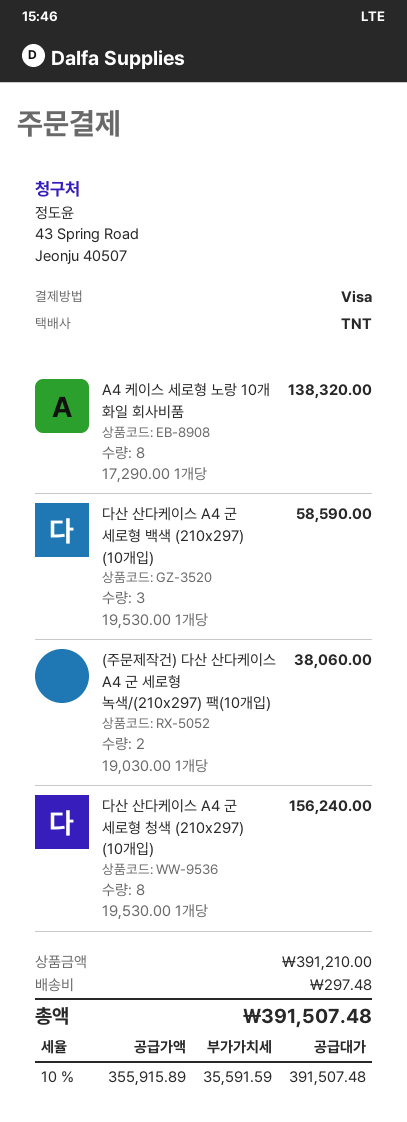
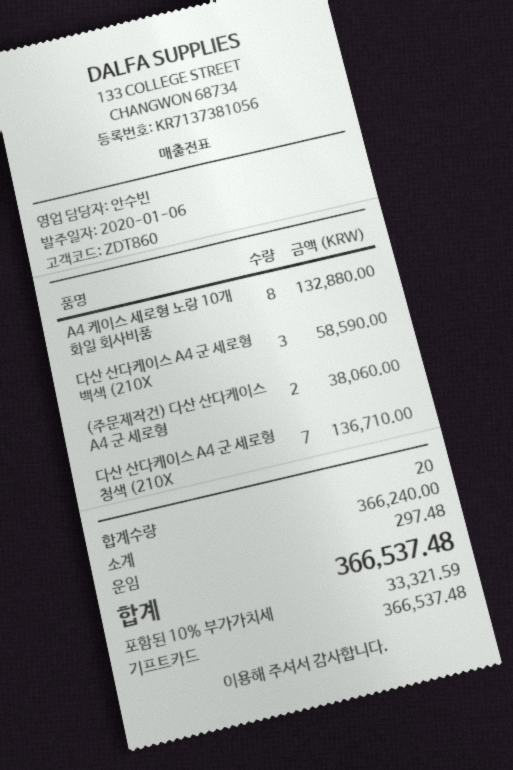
payment method: Visa -> gift card
A4 케이스 세로형 노랑 10개 화일 회사비품: 8 for 138320.00 -> 8 for 132880.00
다산 산다케이스 A4 군 세로형 청색 (210x297) (10개입): 8 for 156240.00 -> 7 for 136710.00
subtotal: 391210.00 -> 366240.00
tax: 10% = 35591.59 -> 10% = 33321.59
total: 391507.48 -> 366537.48

